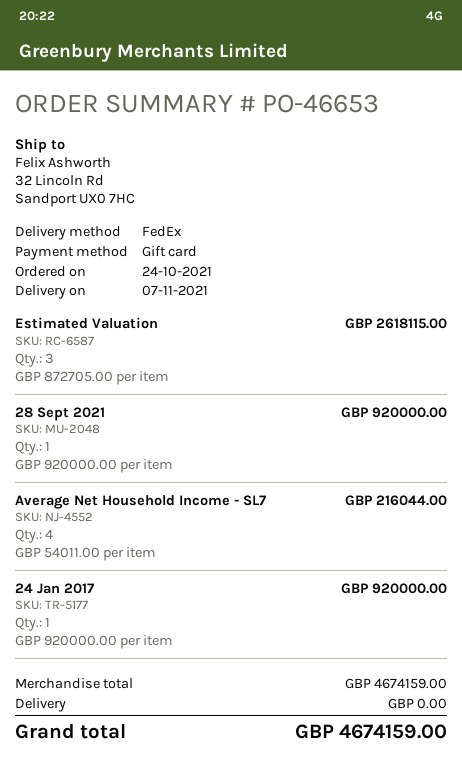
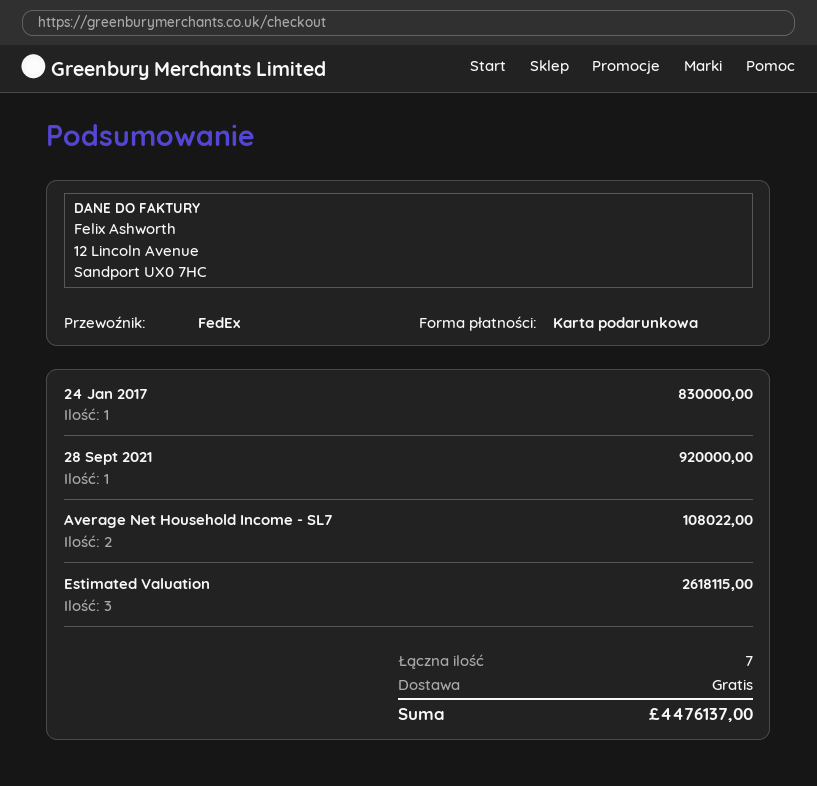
Average Net Household Income - SL7: 4 for 216044.00 -> 2 for 108022.00
24 Jan 2017: 1 for 920000.00 -> 1 for 830000.00
total: 4674159.00 -> 4476137.00

